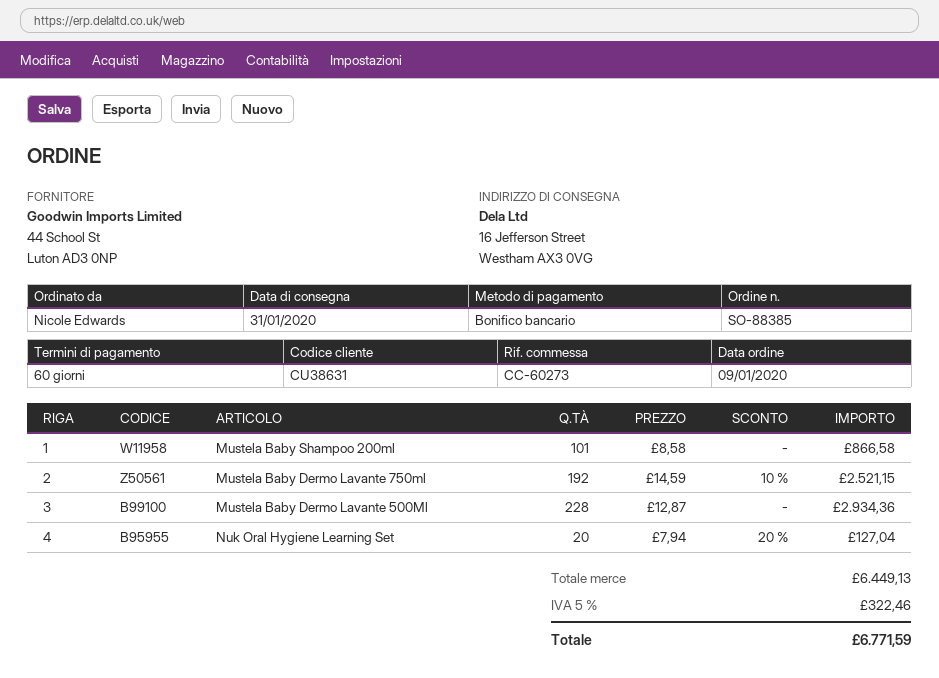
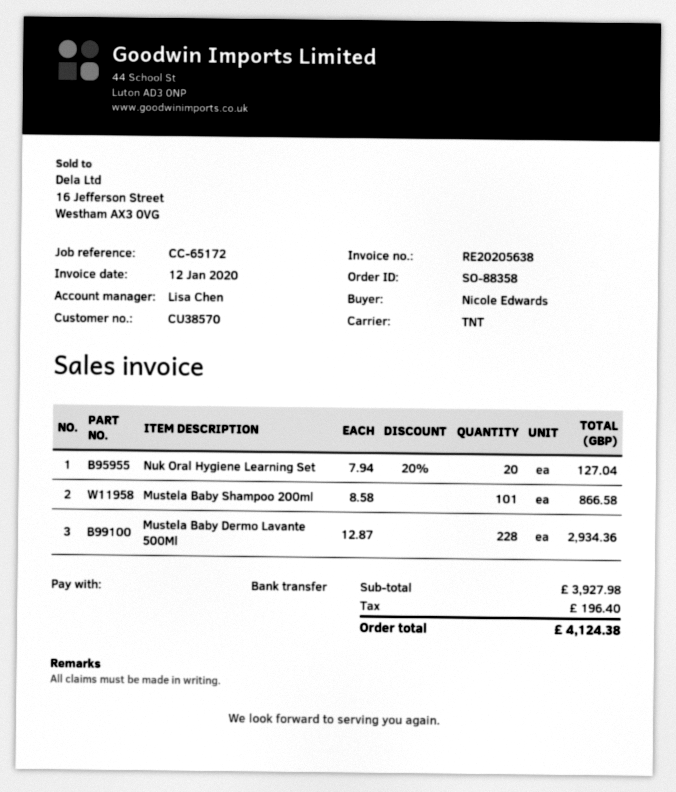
order number: SO-88385 -> SO-88358
customer number: CU38631 -> CU38570
reference: CC-60273 -> CC-65172
Mustela Baby Dermo Lavante 750ml: 192 x 14.59 - 10% = 2521.15 -> none
subtotal: 6449.13 -> 3927.98
tax: 322.46 -> 196.40
total: 6771.59 -> 4124.38

